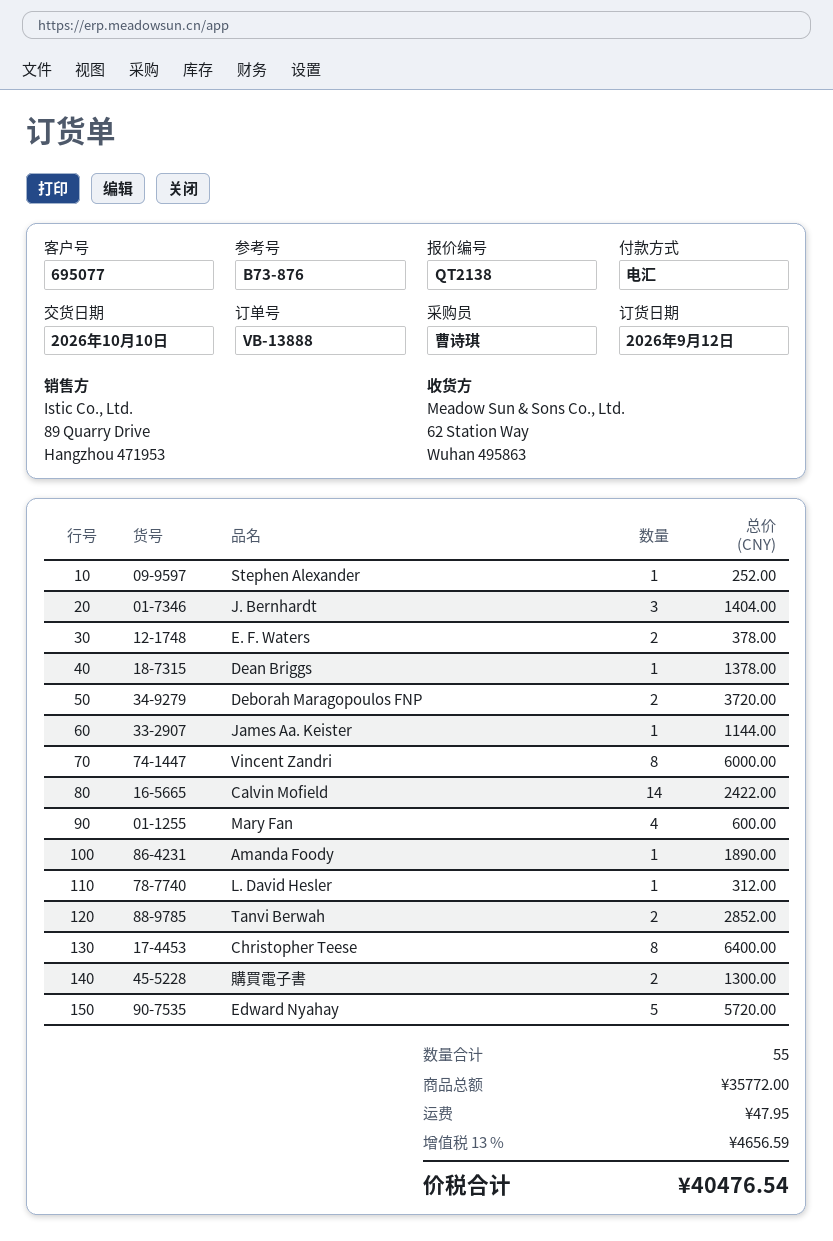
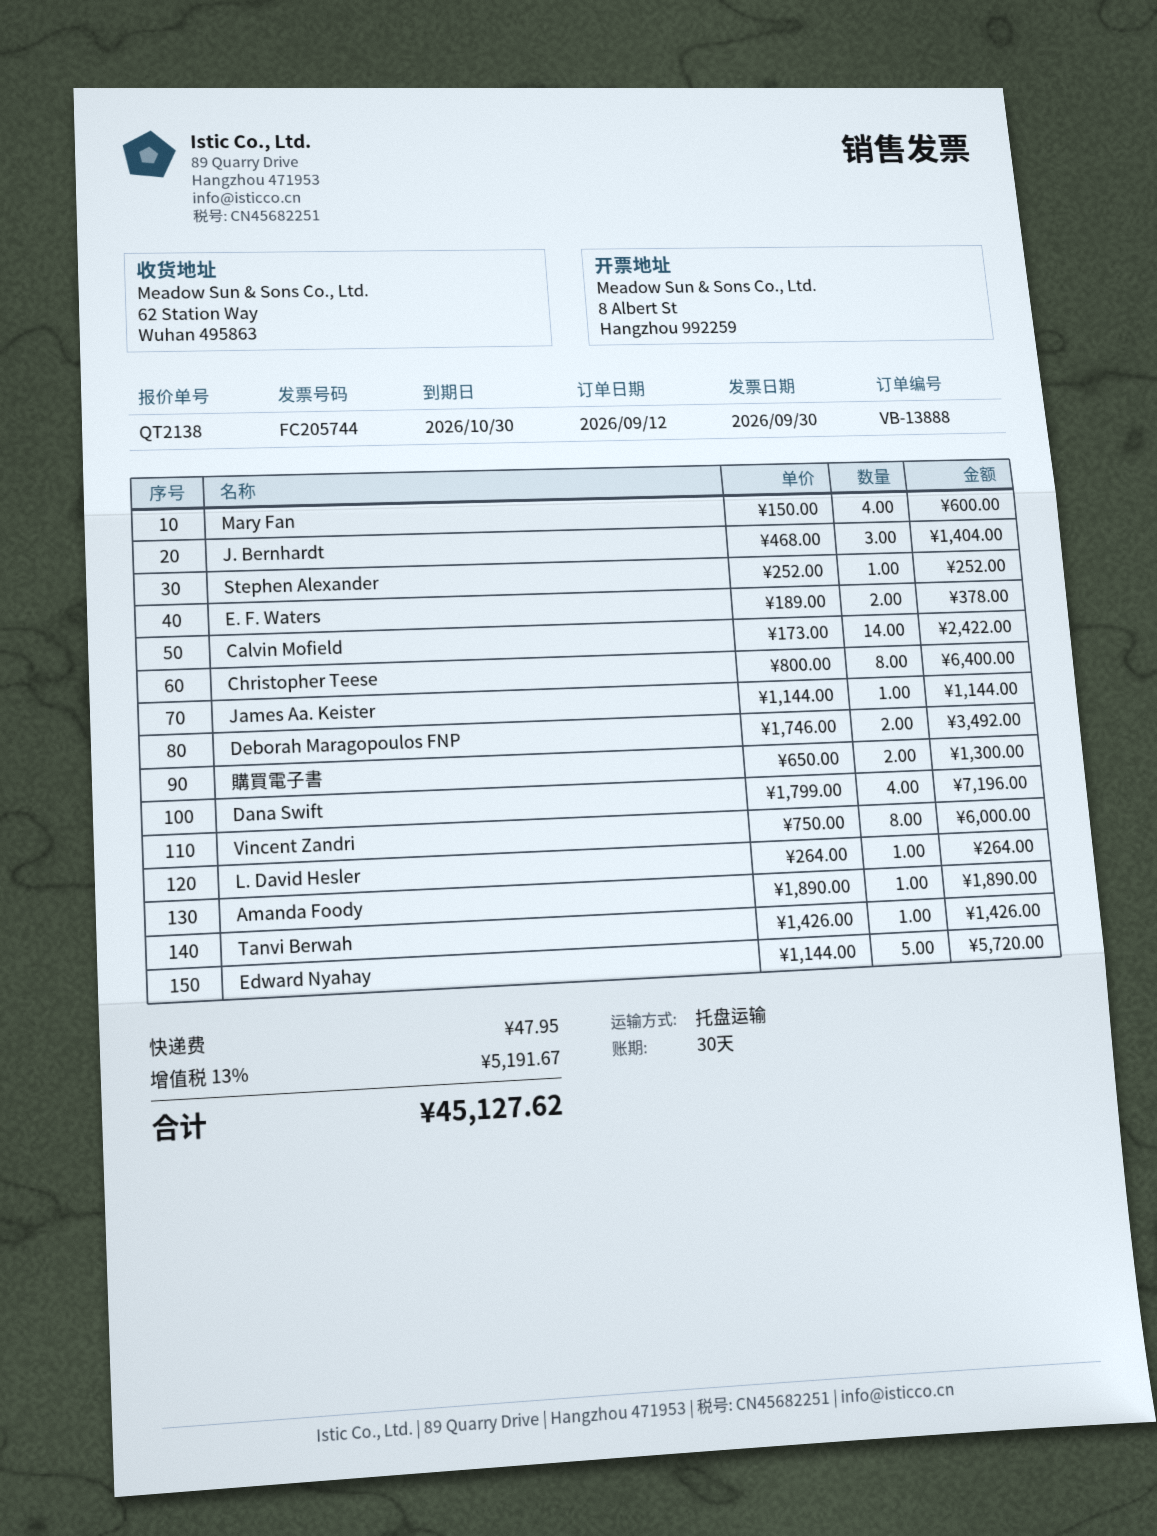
Dean Briggs: 1 for 1378.00 -> none
Deborah Maragopoulos FNP: 2 for 3720.00 -> 2 for 3492.00
L. David Hesler: 1 for 312.00 -> 1 for 264.00
Tanvi Berwah: 2 for 2852.00 -> 1 for 1426.00
Dana Swift: none -> 4 for 7196.00
tax: 13% = 4656.59 -> 13% = 5191.67
total: 40476.54 -> 45127.62

